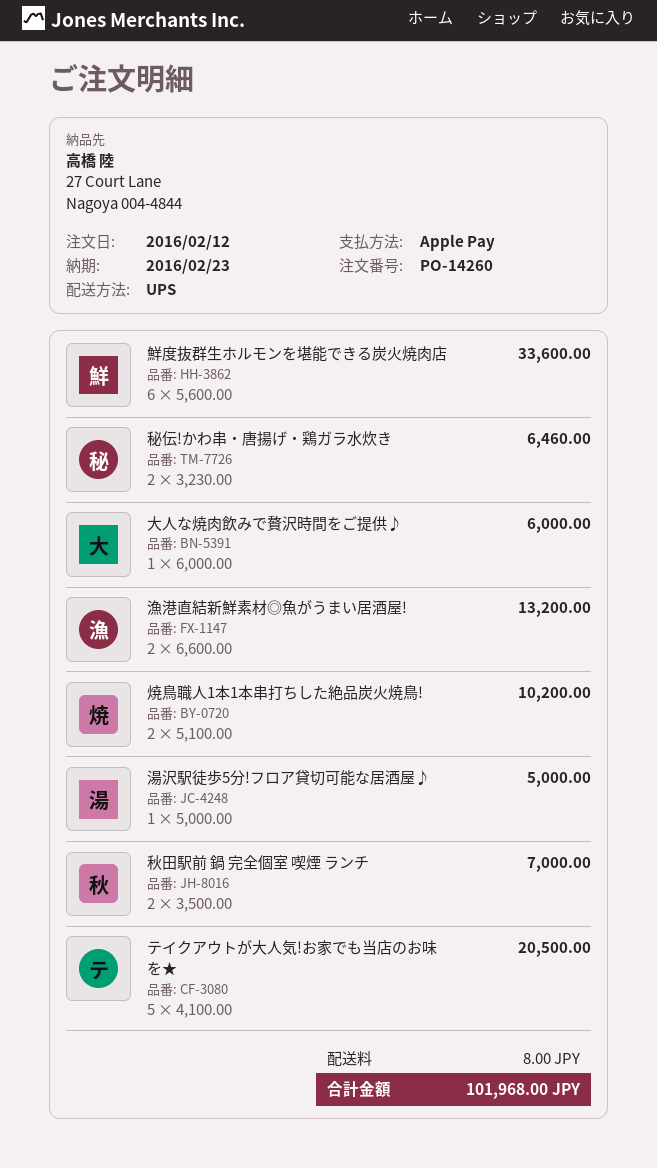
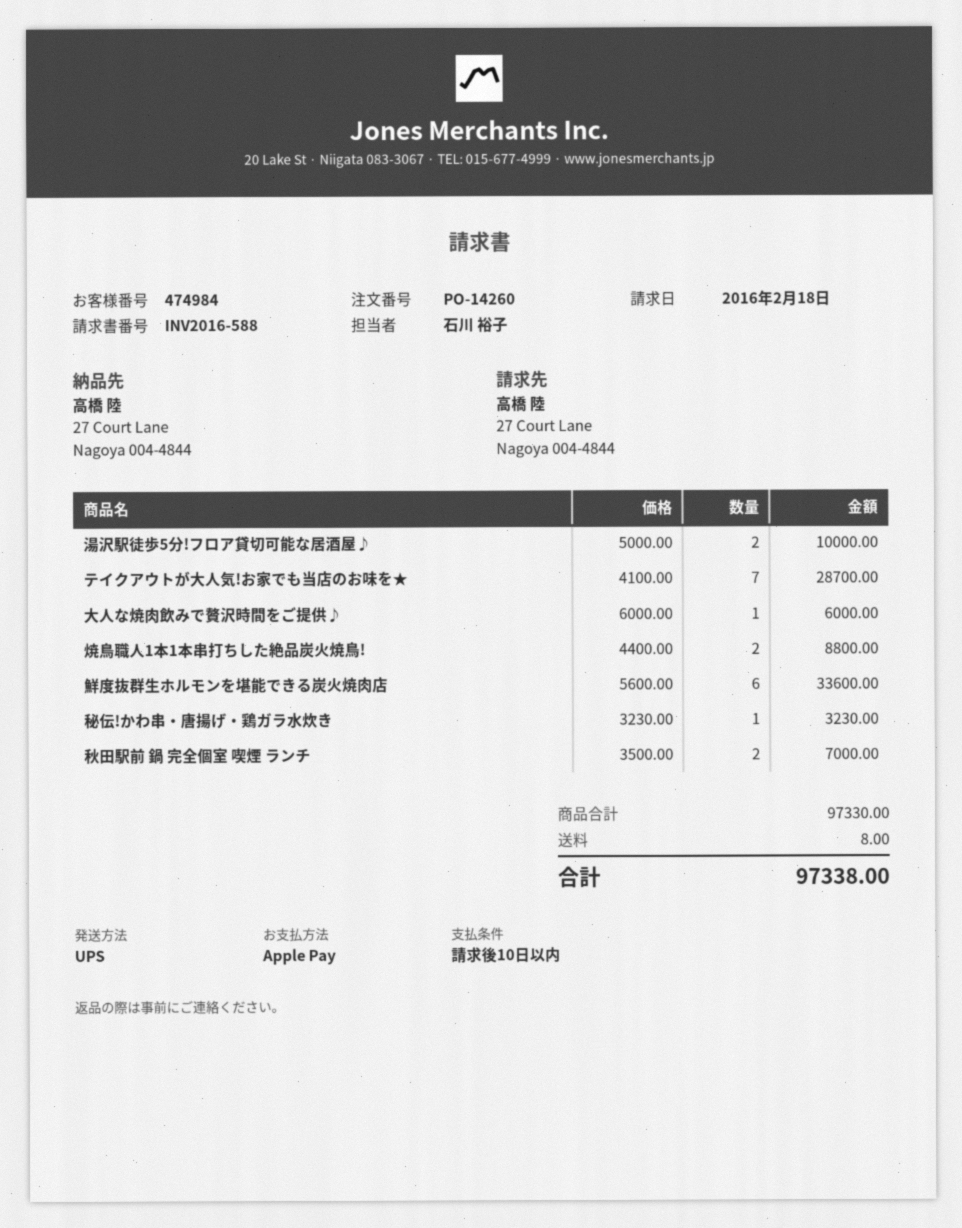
秘伝!かわ串・唐揚げ・鶏ガラ水炊き: 2 x 3230.00 = 6460.00 -> 1 x 3230.00 = 3230.00
漁港直結新鮮素材◎魚がうまい居酒屋!: 2 x 6600.00 = 13200.00 -> none
焼鳥職人1本1本串打ちした絶品炭火焼鳥!: 2 x 5100.00 = 10200.00 -> 2 x 4400.00 = 8800.00
湯沢駅徒歩5分!フロア貸切可能な居酒屋♪: 1 x 5000.00 = 5000.00 -> 2 x 5000.00 = 10000.00
テイクアウトが大人気!お家でも当店のお味を★: 5 x 4100.00 = 20500.00 -> 7 x 4100.00 = 28700.00
total: 101968.00 -> 97338.00

